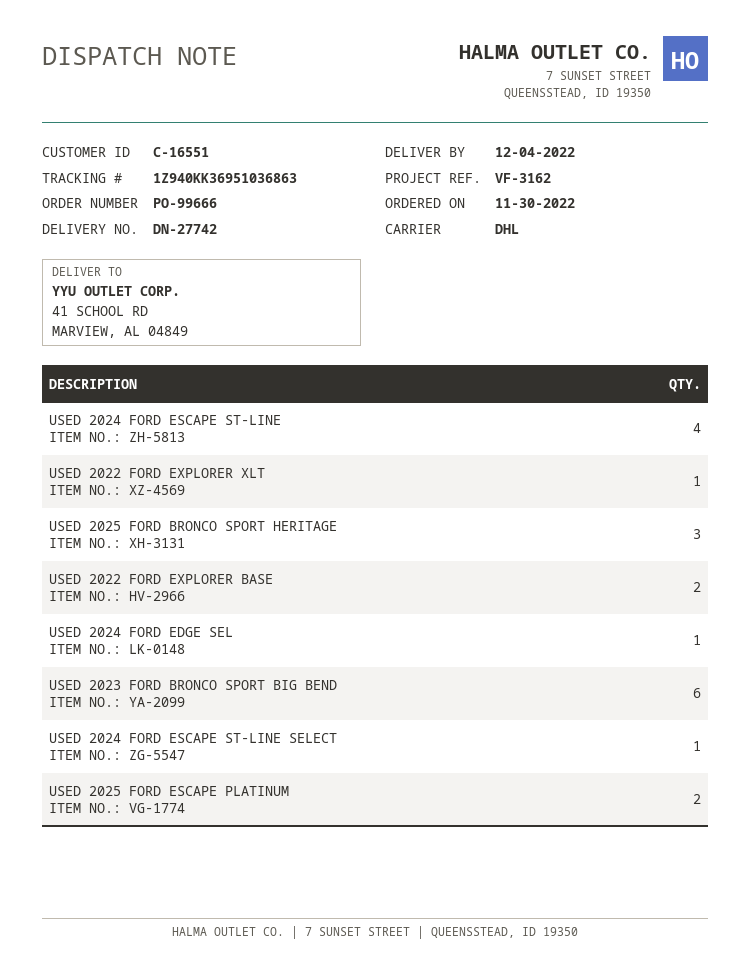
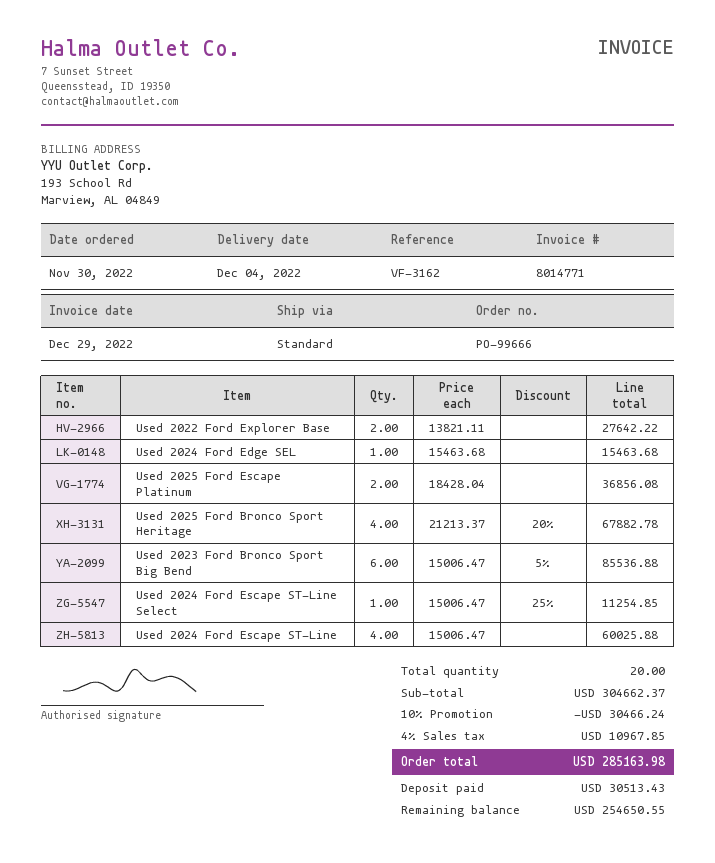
shipping method: DHL -> standard
USED 2022 FORD EXPLORER XLT: 1 -> none
USED 2025 FORD BRONCO SPORT HERITAGE: 3 -> 4

